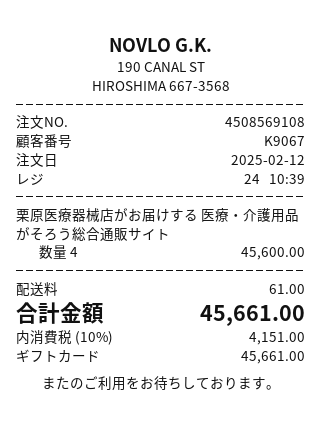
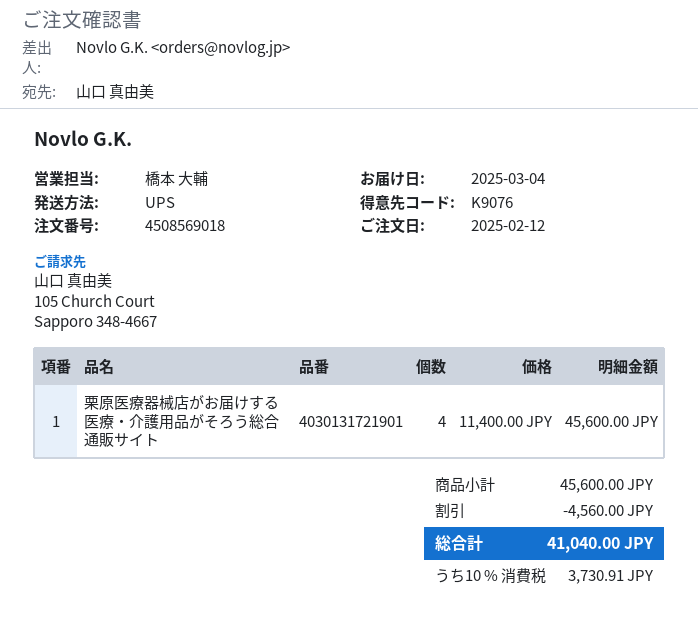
order number: 4508569108 -> 4508569018
customer number: K9067 -> K9076
discount: none -> 4560.00
shipping: 61.00 -> none
tax: 10% = 4151.00 -> 10% = 3730.91
total: 45661.00 -> 41040.00

